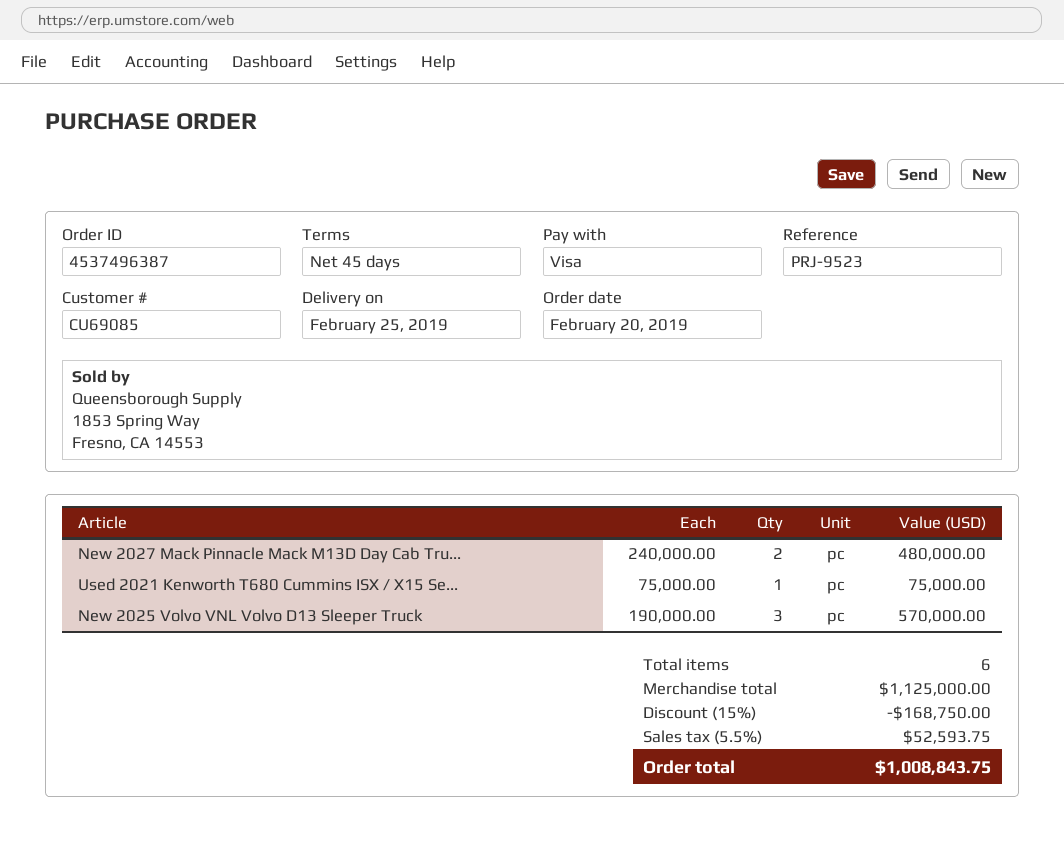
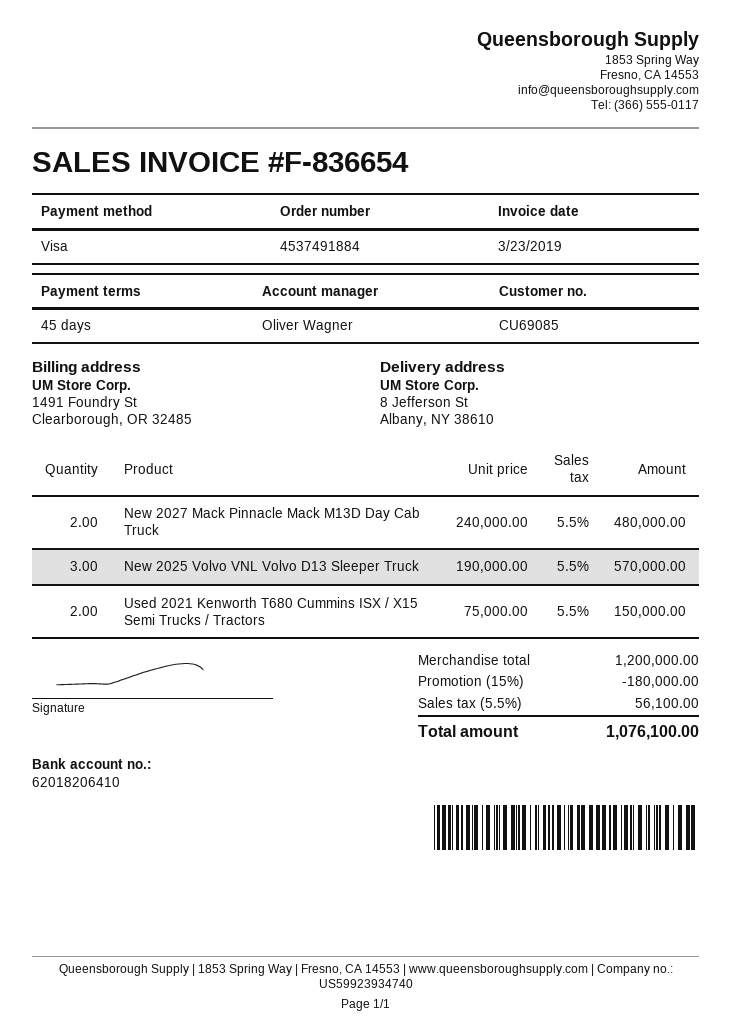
order number: 4537496387 -> 4537491884
Used 2021 Kenworth T680 Cummins ISX / X15 Se...: 1 x 75000.00 = 75000.00 -> 2 x 75000.00 = 150000.00
subtotal: 1125000.00 -> 1200000.00
discount: 15% = 168750.00 -> 15% = 180000.00
tax: 5.5% = 52593.75 -> 5.5% = 56100.00
total: 1008843.75 -> 1076100.00

